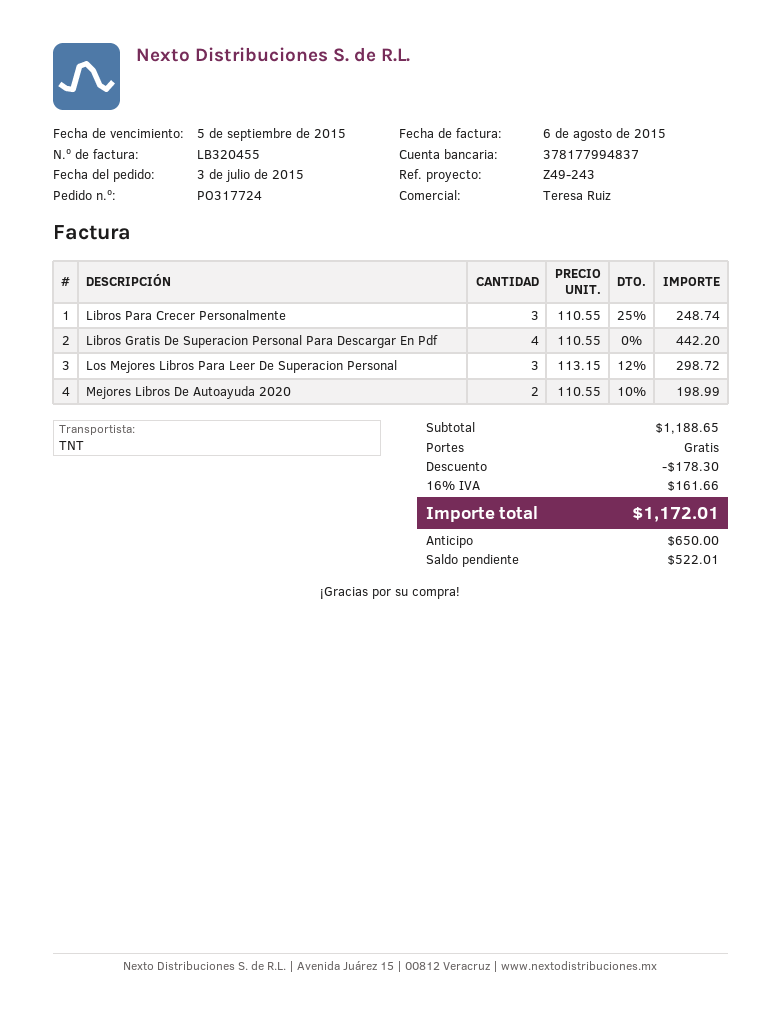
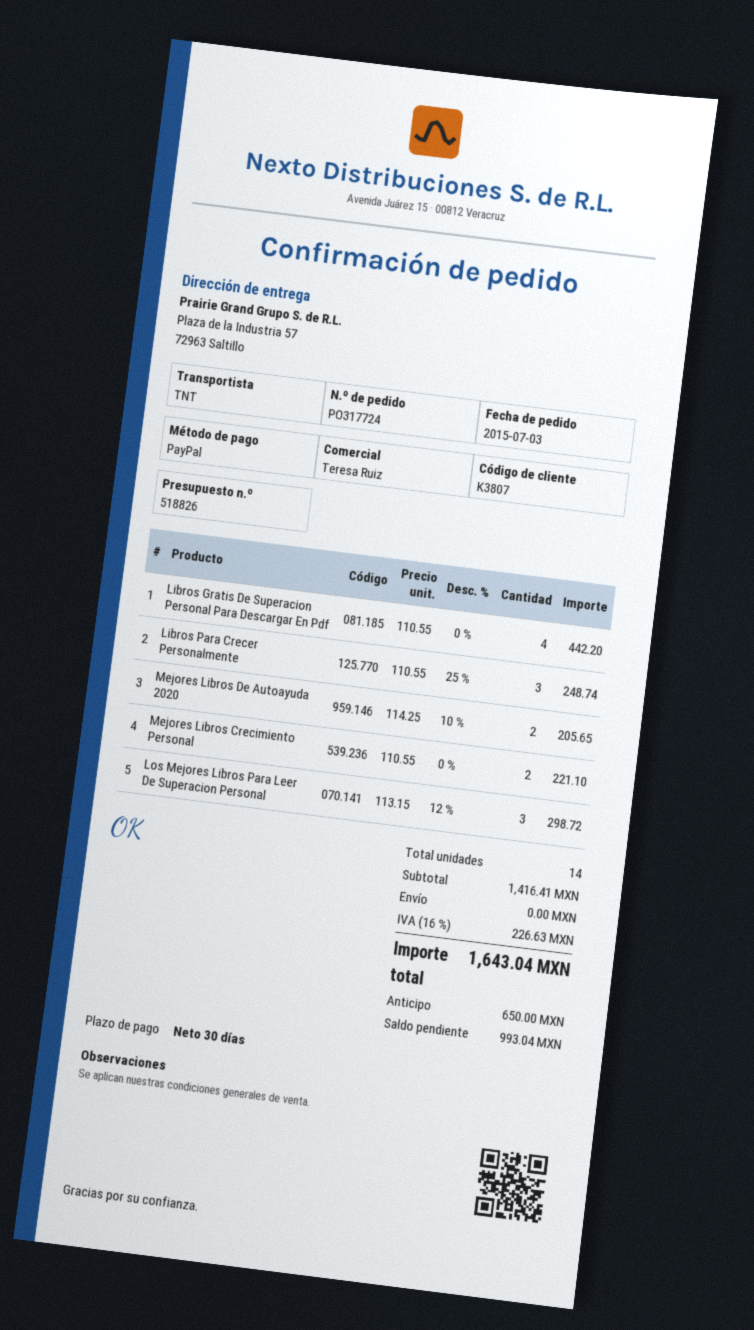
Mejores Libros De Autoayuda 2020: 2 x 110.55 - 10% = 198.99 -> 2 x 114.25 - 10% = 205.65
Mejores Libros Crecimiento Personal: none -> 2 x 110.55 = 221.10
subtotal: 1188.65 -> 1416.41
discount: 178.30 -> none
tax: 16% = 161.66 -> 16% = 226.63
total: 1172.01 -> 1643.04
balance: 522.01 -> 993.04

